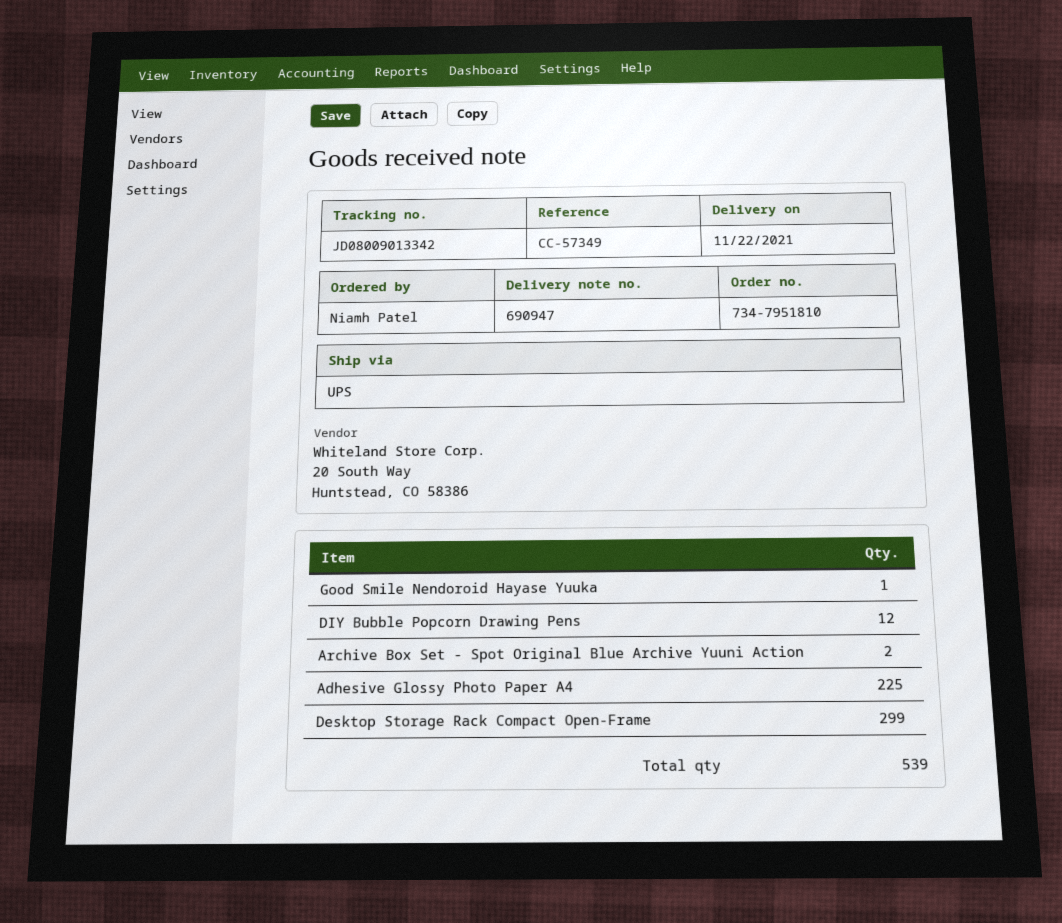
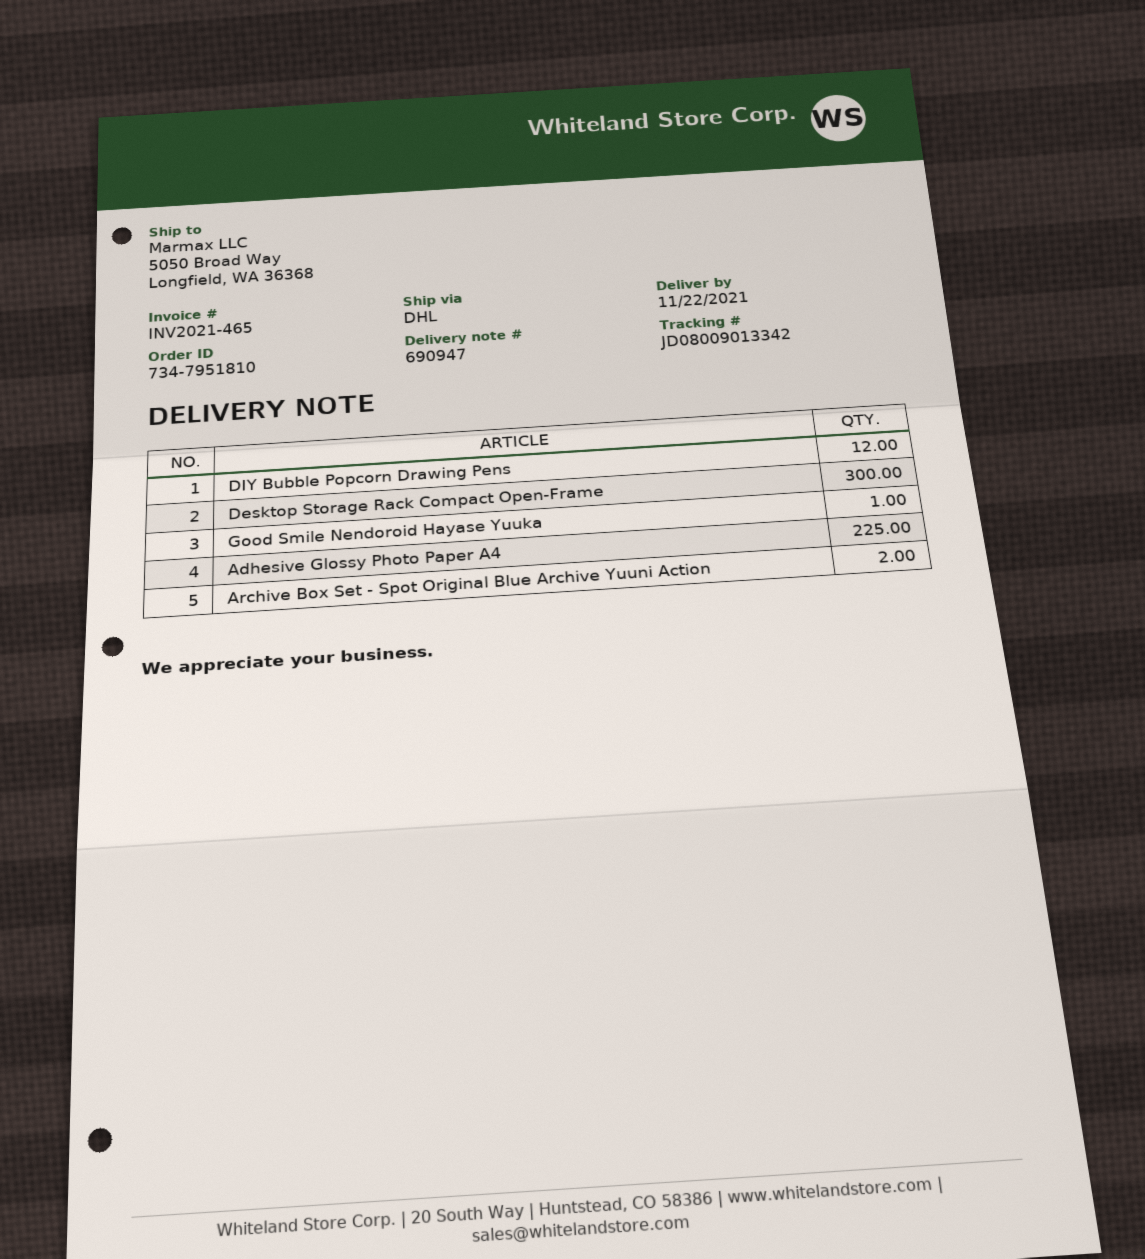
shipping method: UPS -> DHL
Desktop Storage Rack Compact Open-Frame: 299 -> 300

